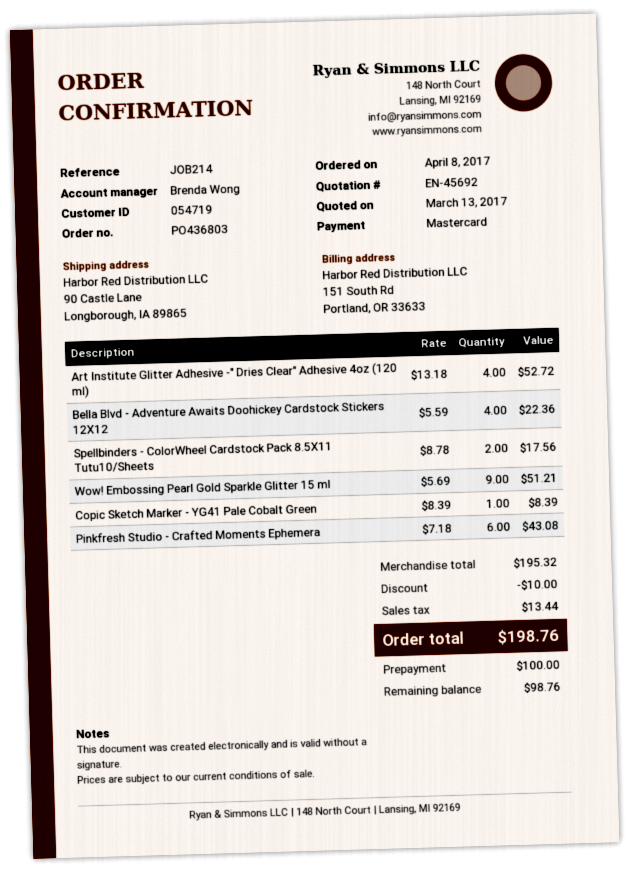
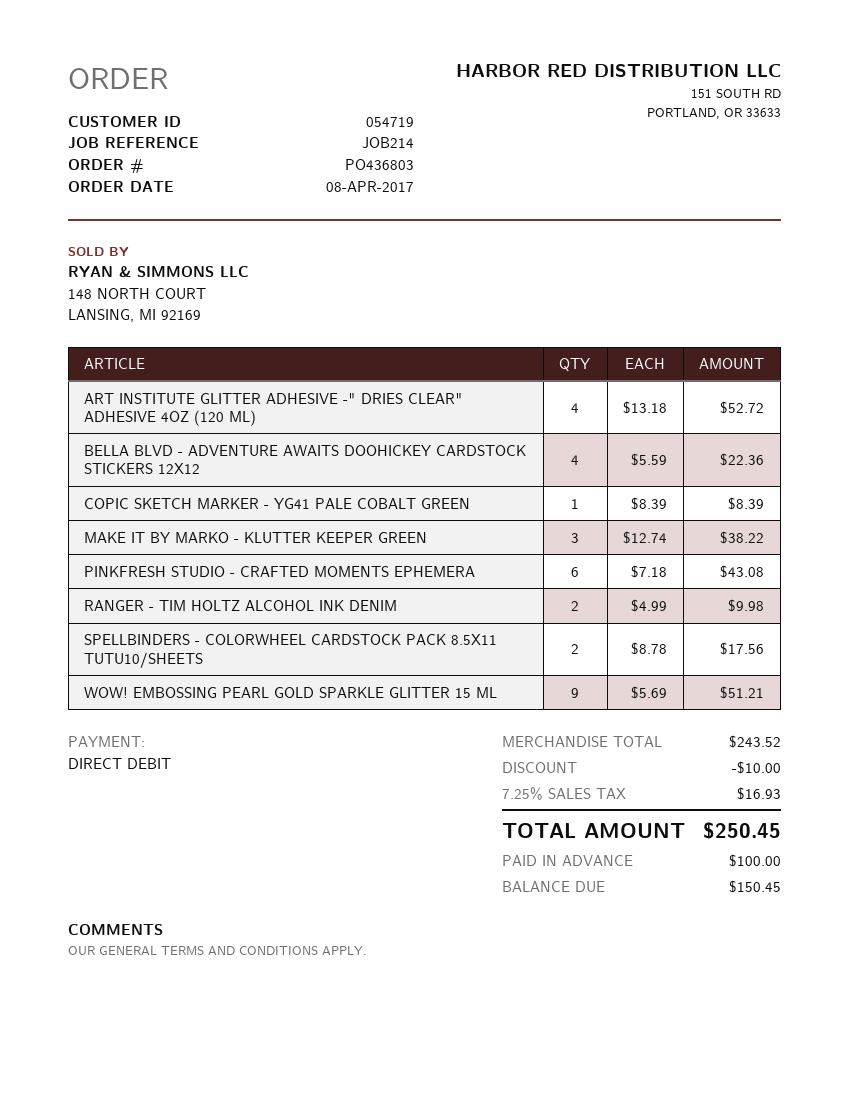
payment method: Mastercard -> direct debit
MAKE IT BY MARKO - KLUTTER KEEPER GREEN: none -> 3 x 12.74 = 38.22
RANGER - TIM HOLTZ ALCOHOL INK DENIM: none -> 2 x 4.99 = 9.98
subtotal: 195.32 -> 243.52
tax: 13.44 -> 16.93
total: 198.76 -> 250.45
balance: 98.76 -> 150.45

